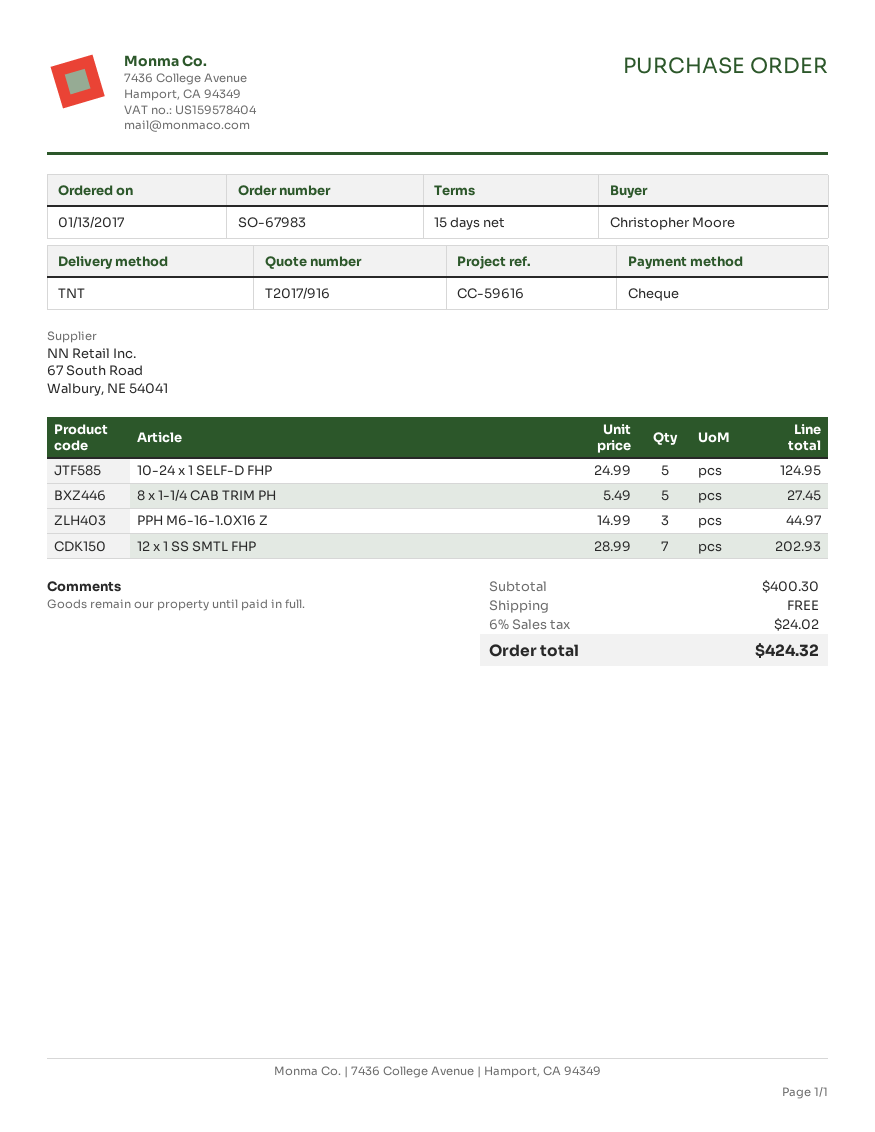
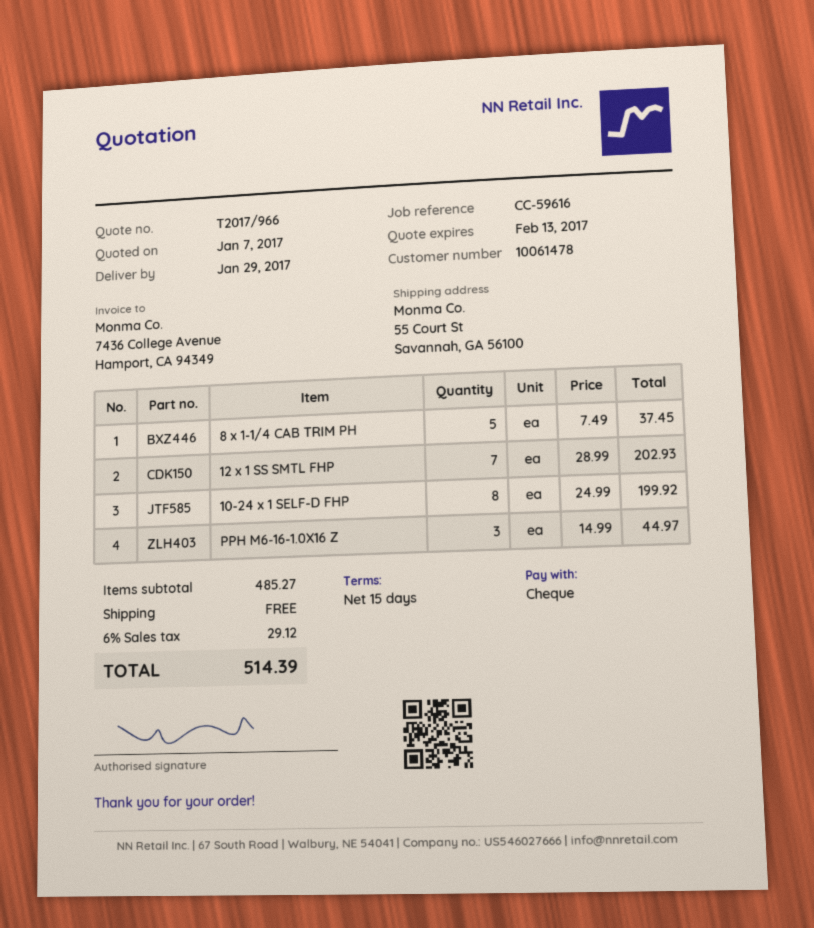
quote number: T2017/916 -> T2017/966
10-24 x 1 SELF-D FHP: 5 x 24.99 = 124.95 -> 8 x 24.99 = 199.92
8 x 1-1/4 CAB TRIM PH: 5 x 5.49 = 27.45 -> 5 x 7.49 = 37.45
subtotal: 400.30 -> 485.27
tax: 6% = 24.02 -> 6% = 29.12
total: 424.32 -> 514.39

